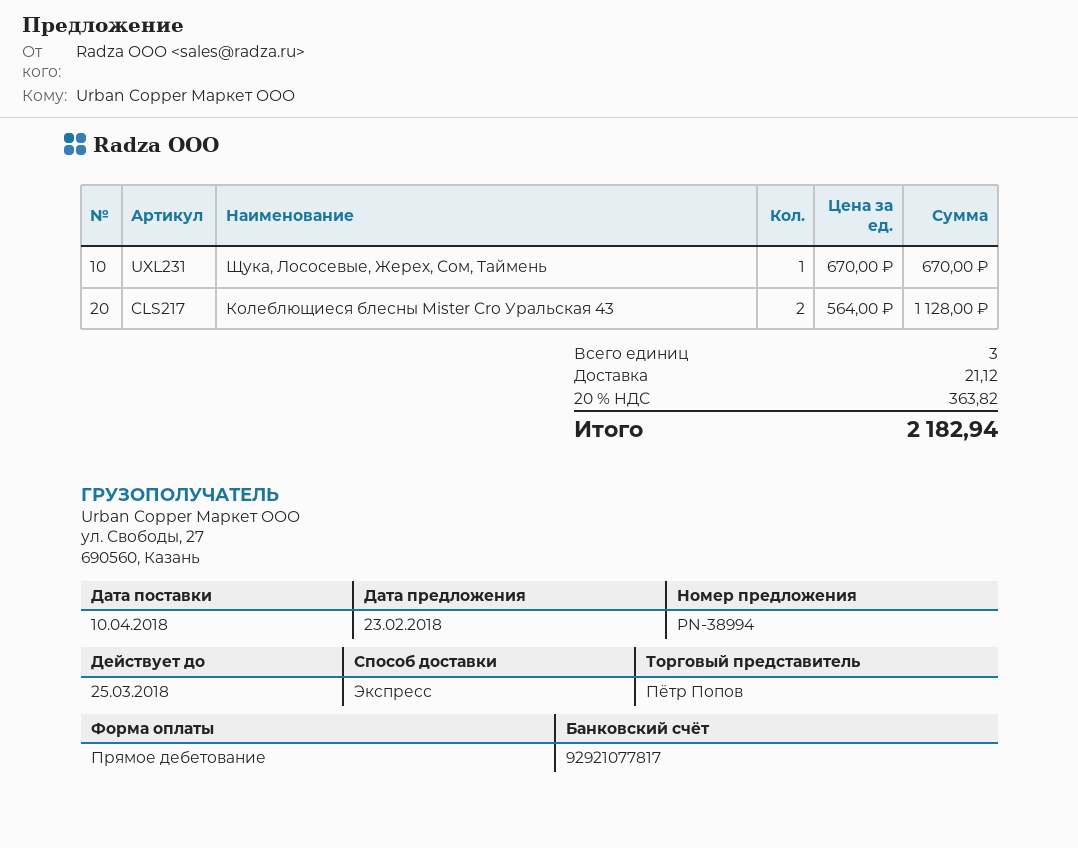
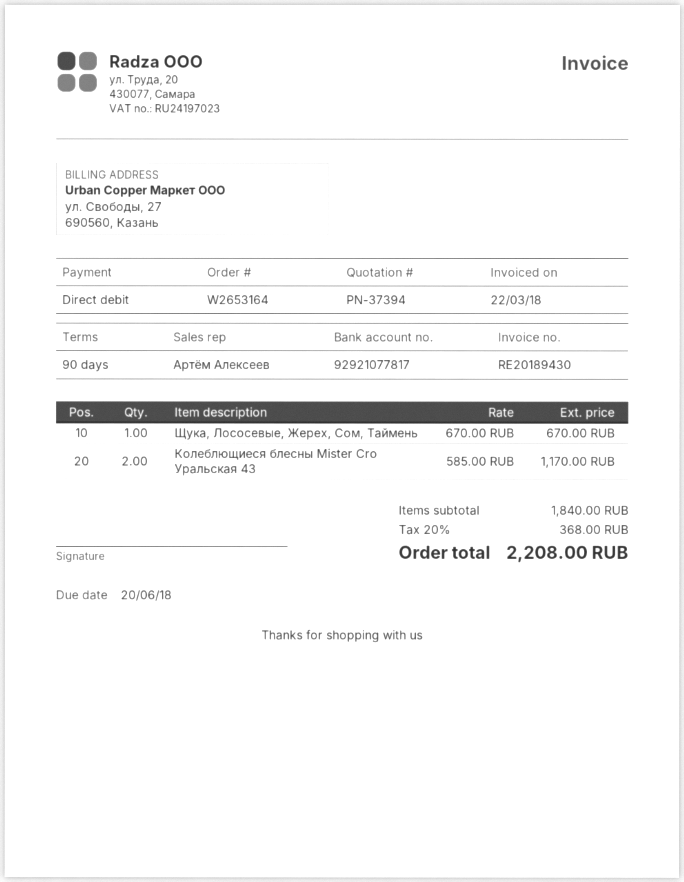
quote number: PN-38994 -> PN-37394
sales rep: Пётр Попов -> Артём Алексеев
Колеблющиеся блесны Mister Cro Уральская 43: 2 x 564.00 = 1128.00 -> 2 x 585.00 = 1170.00
shipping: 21.12 -> none
tax: 20% = 363.82 -> 20% = 368.00
total: 2182.94 -> 2208.00

